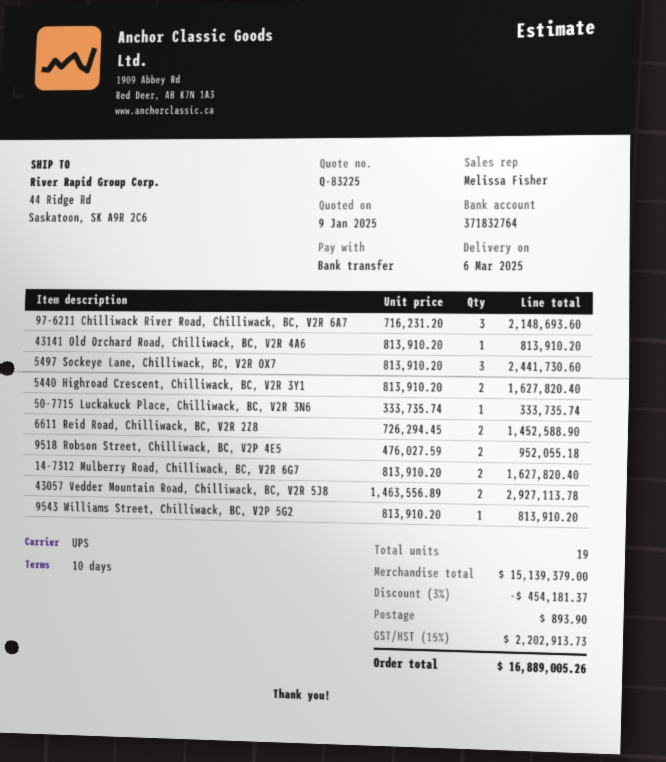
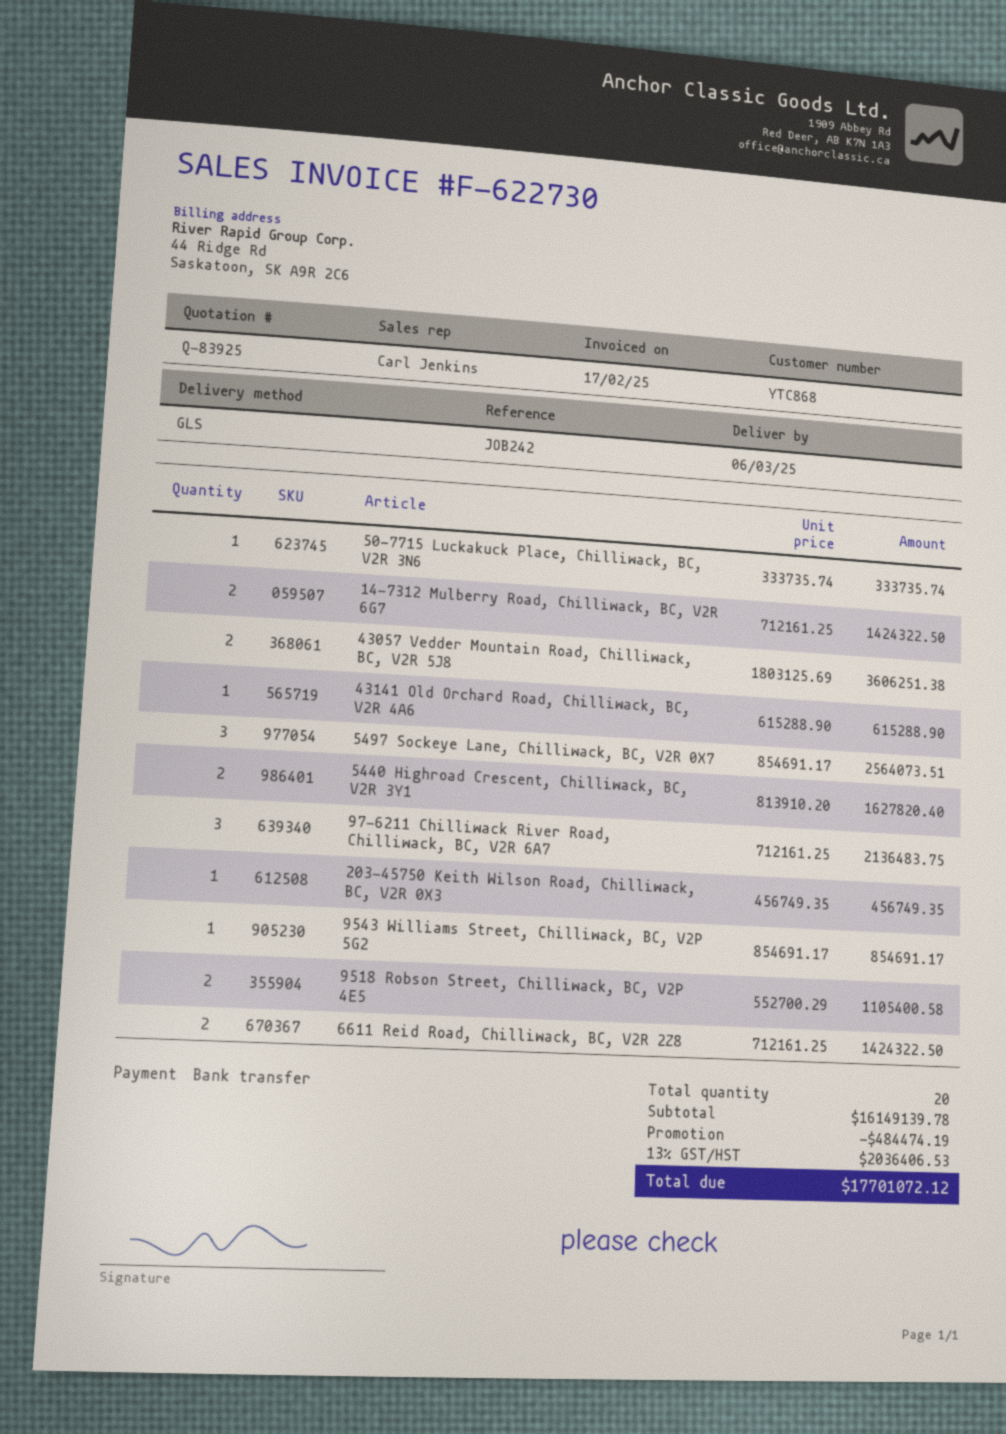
quote number: Q-83225 -> Q-83925
sales rep: Melissa Fisher -> Carl Jenkins
shipping method: UPS -> GLS
97-6211 Chilliwack River Road, Chilliwack, BC, V2R 6A7: 3 x 716231.20 = 2148693.60 -> 3 x 712161.25 = 2136483.75
43141 Old Orchard Road, Chilliwack, BC, V2R 4A6: 1 x 813910.20 = 813910.20 -> 1 x 615288.90 = 615288.90
5497 Sockeye Lane, Chilliwack, BC, V2R 0X7: 3 x 813910.20 = 2441730.60 -> 3 x 854691.17 = 2564073.51
6611 Reid Road, Chilliwack, BC, V2R 2Z8: 2 x 726294.45 = 1452588.90 -> 2 x 712161.25 = 1424322.50
9518 Robson Street, Chilliwack, BC, V2P 4E5: 2 x 476027.59 = 952055.18 -> 2 x 552700.29 = 1105400.58
14-7312 Mulberry Road, Chilliwack, BC, V2R 6G7: 2 x 813910.20 = 1627820.40 -> 2 x 712161.25 = 1424322.50
43057 Vedder Mountain Road, Chilliwack, BC, V2R 5J8: 2 x 1463556.89 = 2927113.78 -> 2 x 1803125.69 = 3606251.38
9543 Williams Street, Chilliwack, BC, V2P 5G2: 1 x 813910.20 = 813910.20 -> 1 x 854691.17 = 854691.17
203-45750 Keith Wilson Road, Chilliwack, BC, V2R 0X3: none -> 1 x 456749.35 = 456749.35
total quantity: 19 -> 20
subtotal: 15139379.00 -> 16149139.78
discount: 454181.37 -> 484474.19
shipping: 893.90 -> none
tax: 15% = 2202913.73 -> 13% = 2036406.53
total: 16889005.26 -> 17701072.12

